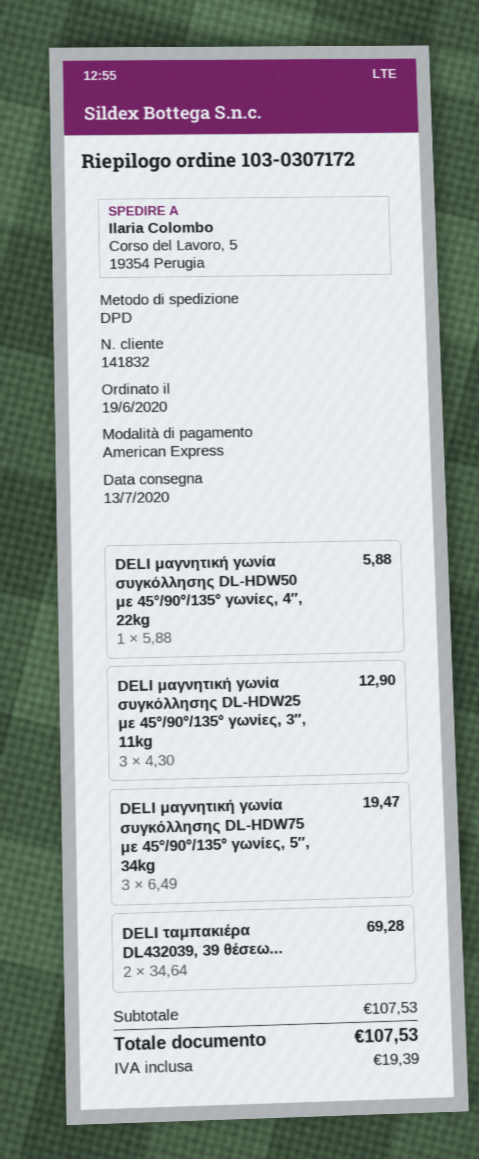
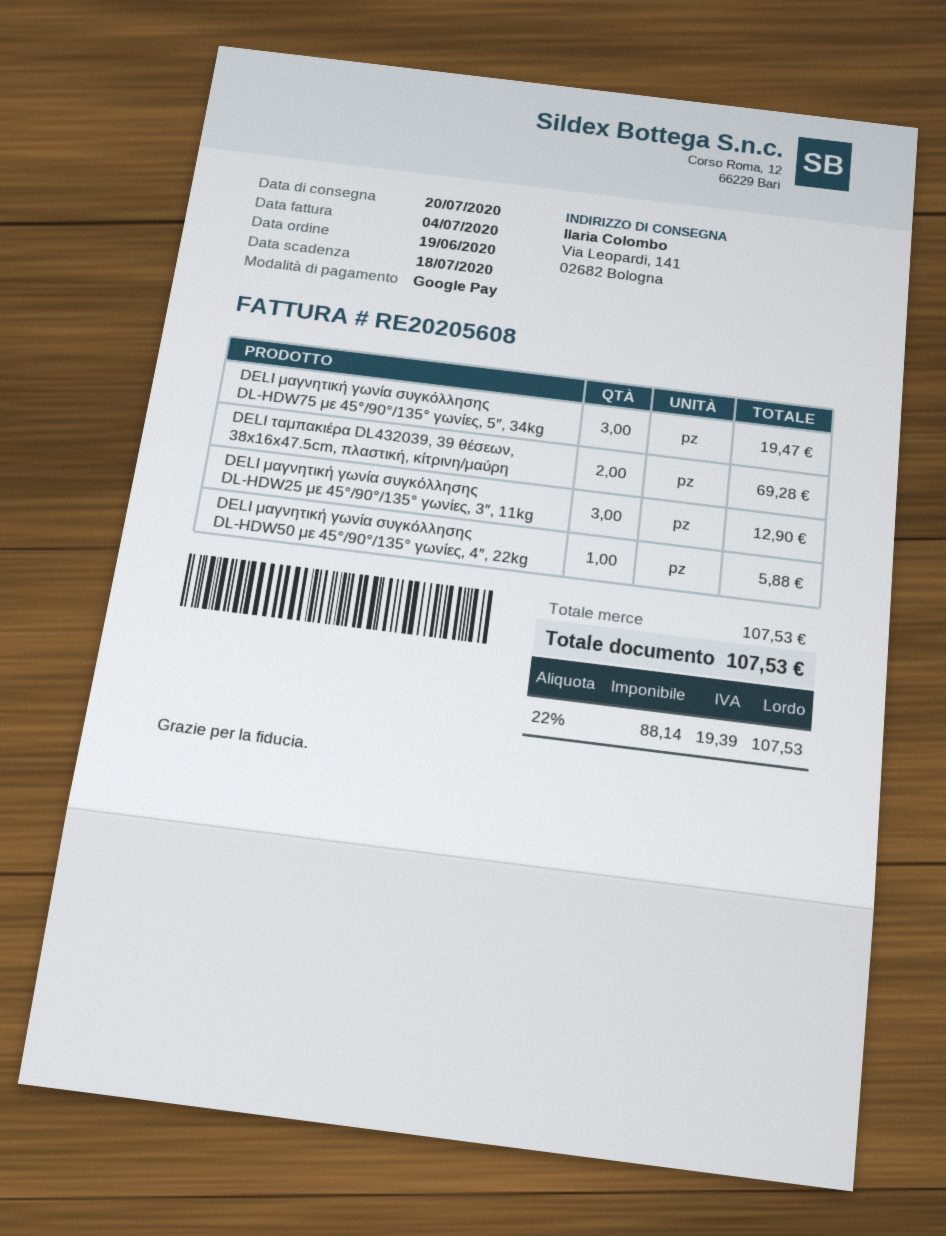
delivery date: 2020-07-13 -> 2020-07-20
payment method: American Express -> Google Pay
ship to: Corso del Lavoro, 5, 19354 Perugia -> Via Leopardi, 141, 02682 Bologna

